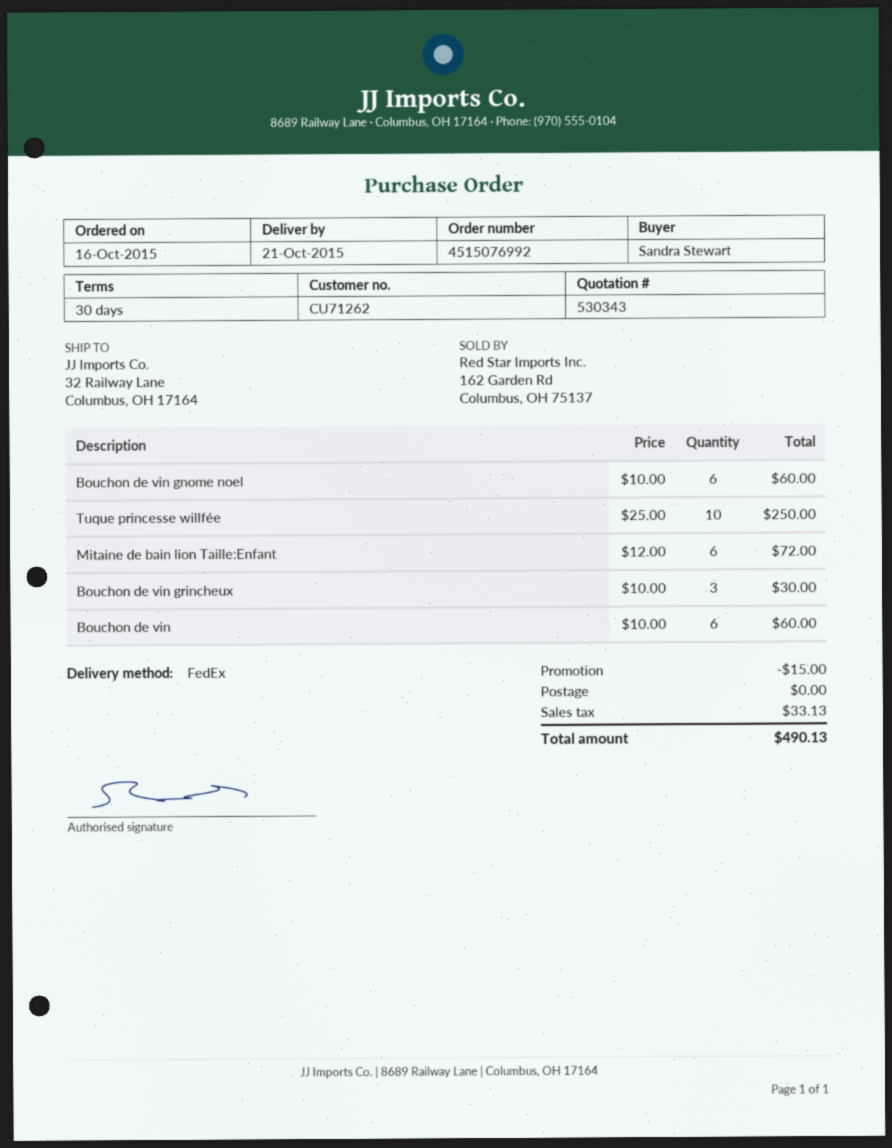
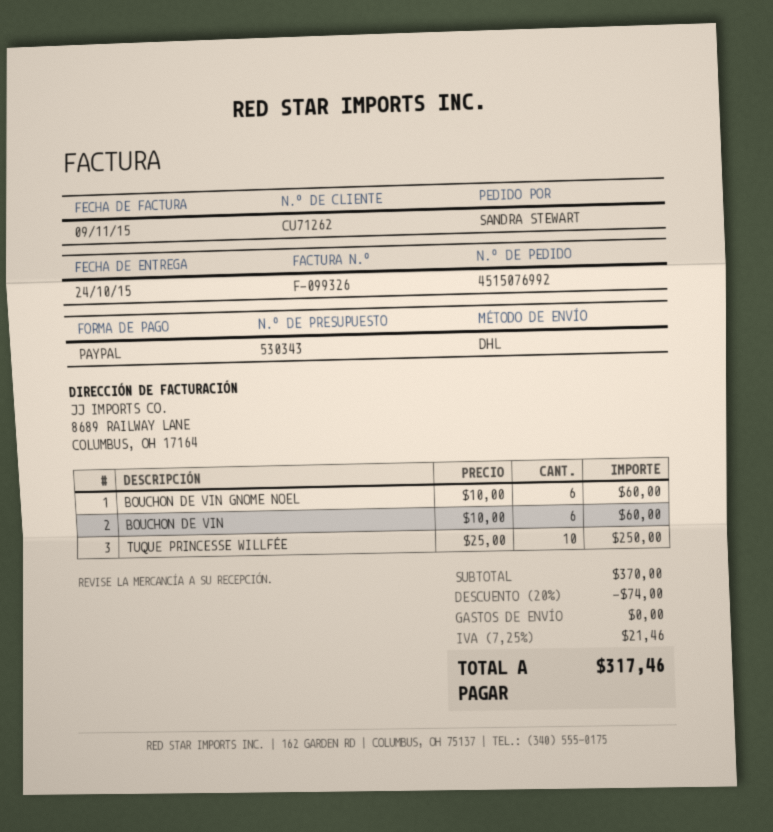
delivery date: 2015-10-21 -> 2015-10-24
shipping method: FedEx -> DHL
Mitaine de bain lion Taille:Enfant: 6 x 12.00 = 72.00 -> none
Bouchon de vin grincheux: 3 x 10.00 = 30.00 -> none
discount: 15.00 -> 74.00
tax: 33.13 -> 21.46
total: 490.13 -> 317.46

